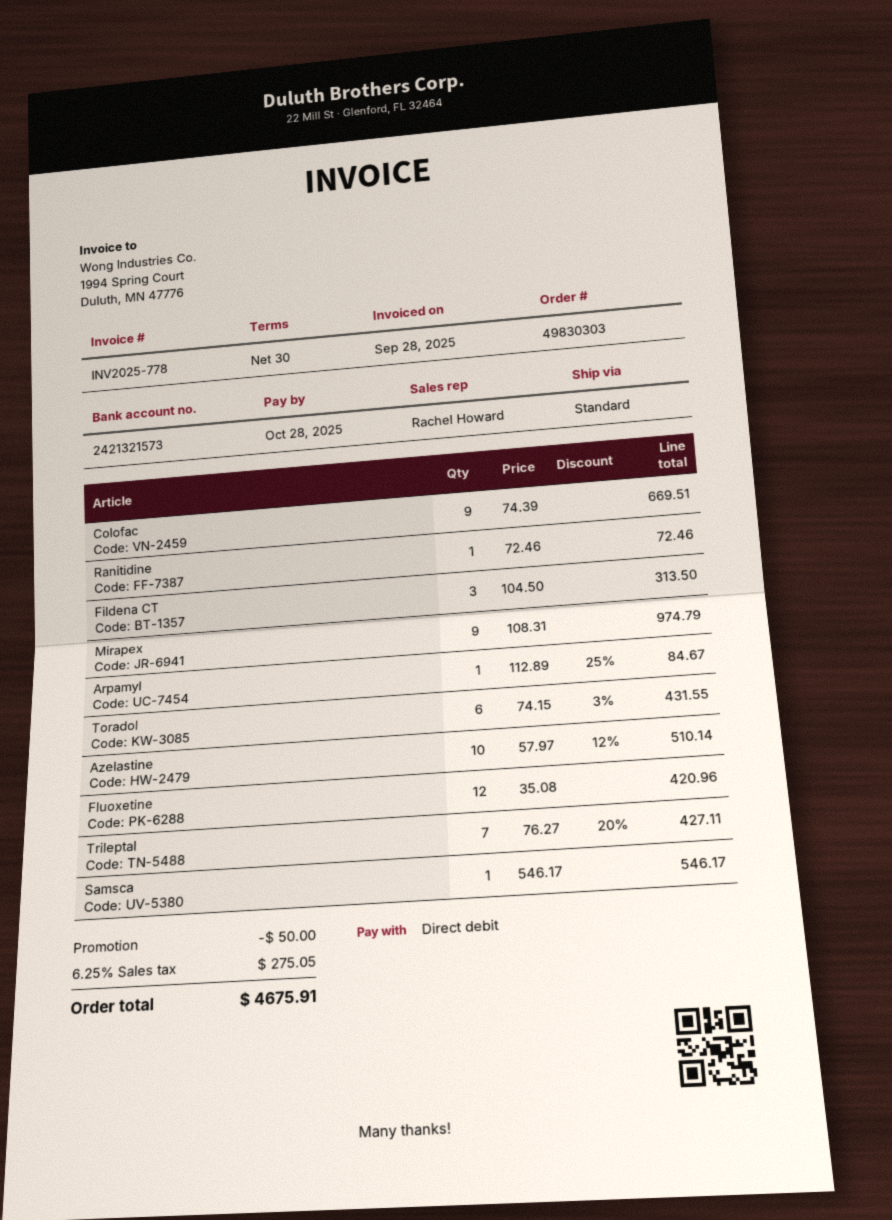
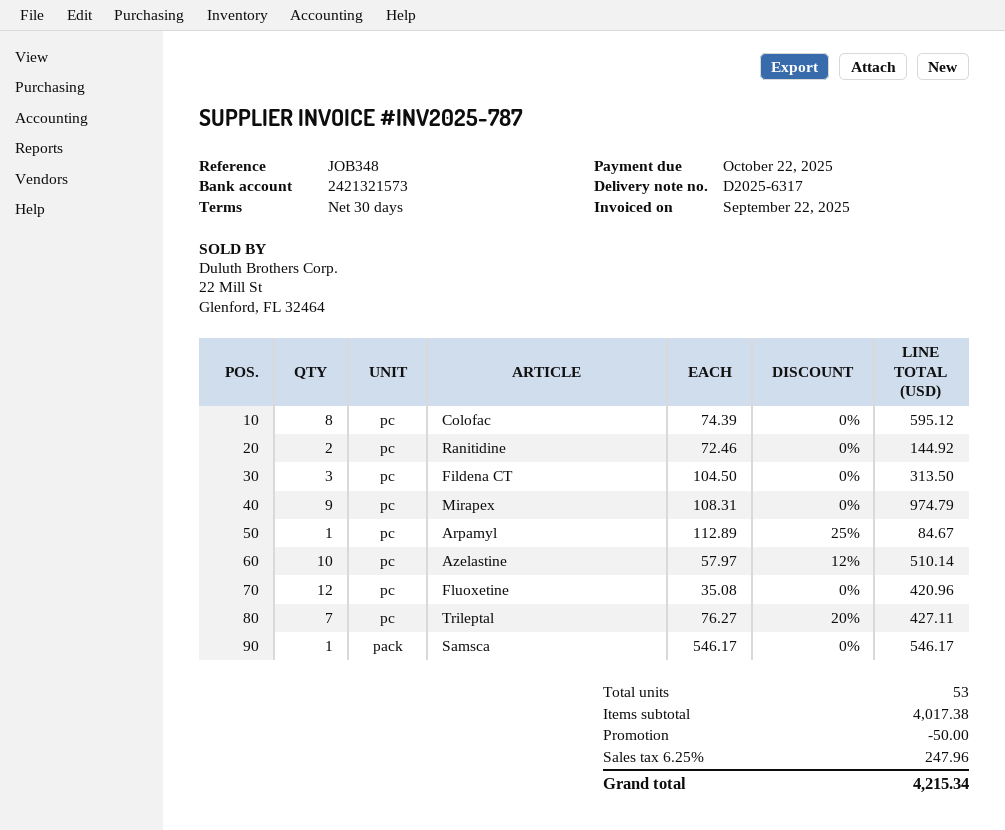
invoice number: INV2025-778 -> INV2025-787
invoice date: 2025-09-28 -> 2025-09-22
due date: 2025-10-28 -> 2025-10-22
Colofac: 9 x 74.39 = 669.51 -> 8 x 74.39 = 595.12
Ranitidine: 1 x 72.46 = 72.46 -> 2 x 72.46 = 144.92
Toradol: 6 x 74.15 - 3% = 431.55 -> none
tax: 6.25% = 275.05 -> 6.25% = 247.96
total: 4675.91 -> 4215.34

